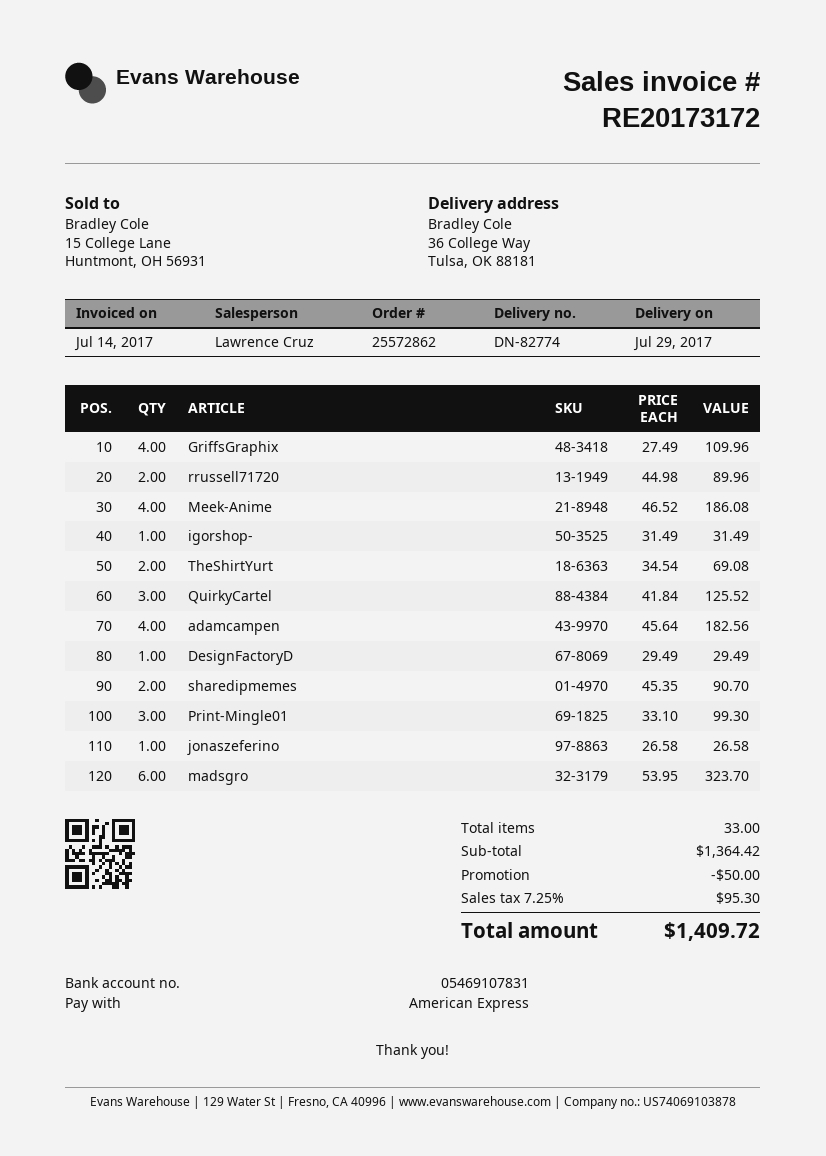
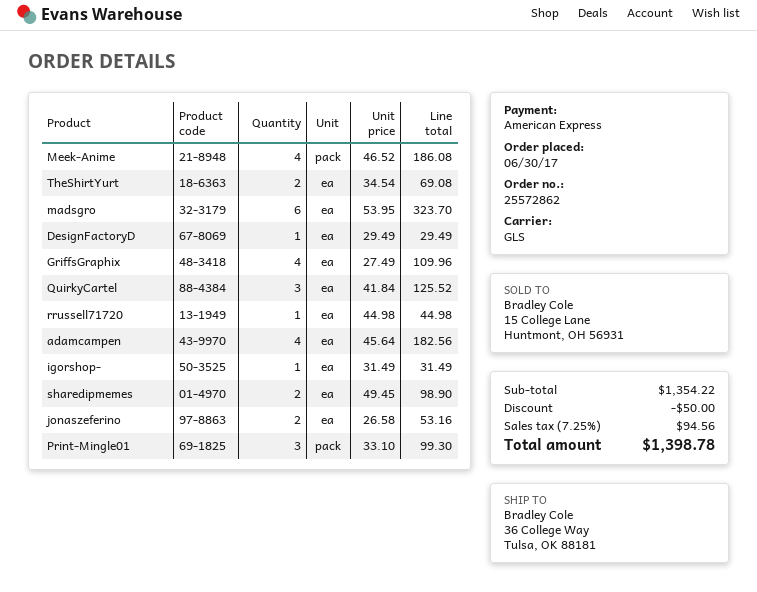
rrussell71720: 2 x 44.98 = 89.96 -> 1 x 44.98 = 44.98
sharedipmemes: 2 x 45.35 = 90.70 -> 2 x 49.45 = 98.90
jonaszeferino: 1 x 26.58 = 26.58 -> 2 x 26.58 = 53.16
subtotal: 1364.42 -> 1354.22
tax: 7.25% = 95.30 -> 7.25% = 94.56
total: 1409.72 -> 1398.78

